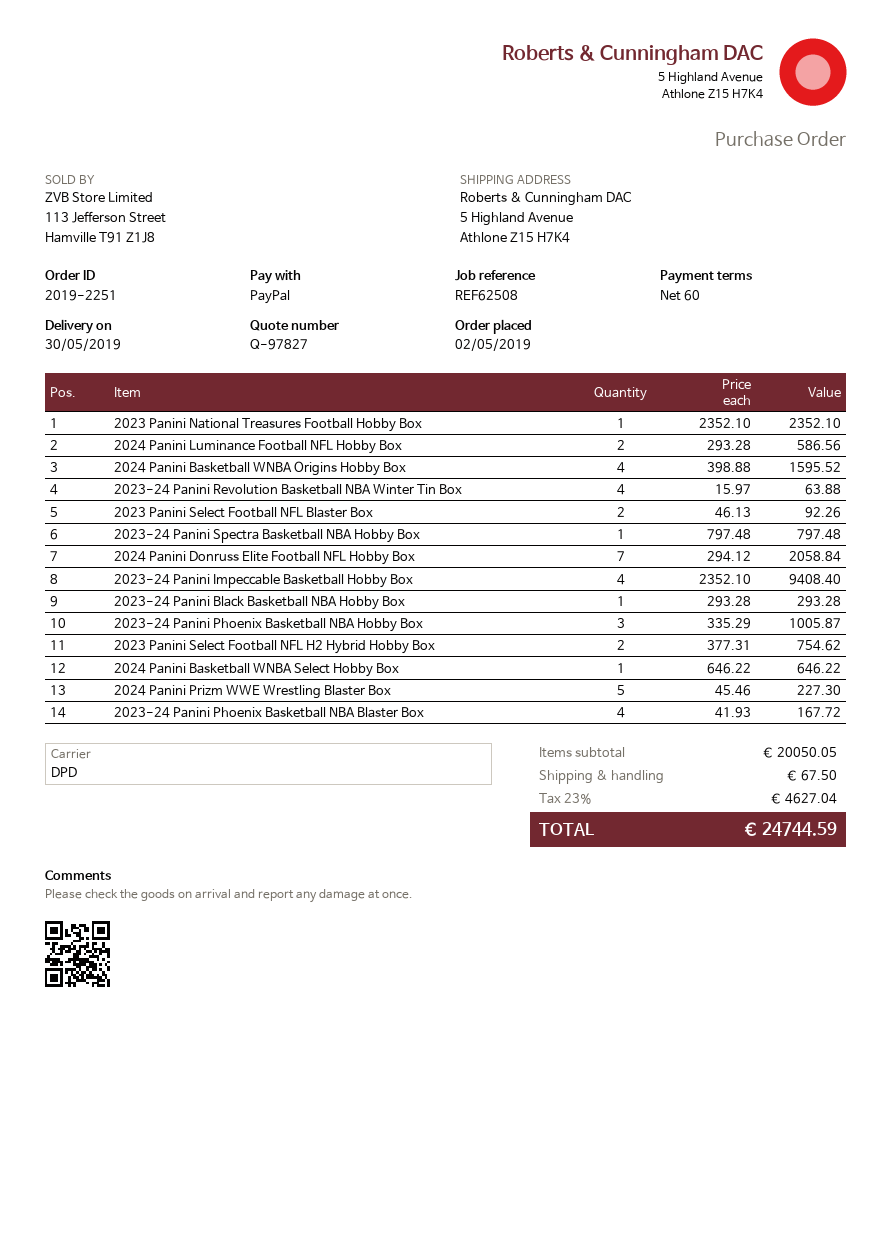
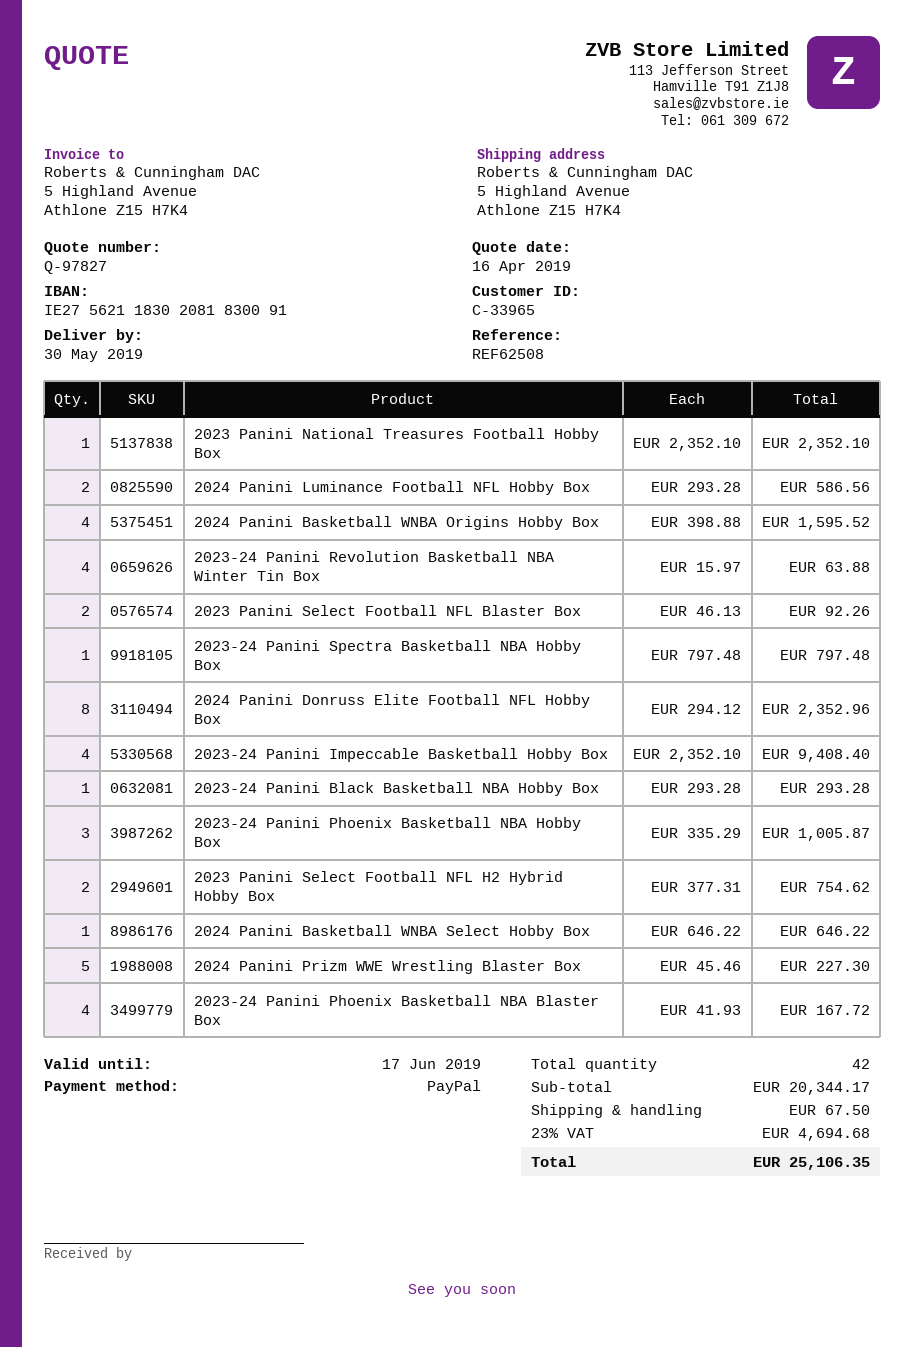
2024 Panini Donruss Elite Football NFL Hobby Box: 7 x 294.12 = 2058.84 -> 8 x 294.12 = 2352.96
subtotal: 20050.05 -> 20344.17
tax: 23% = 4627.04 -> 23% = 4694.68
total: 24744.59 -> 25106.35

